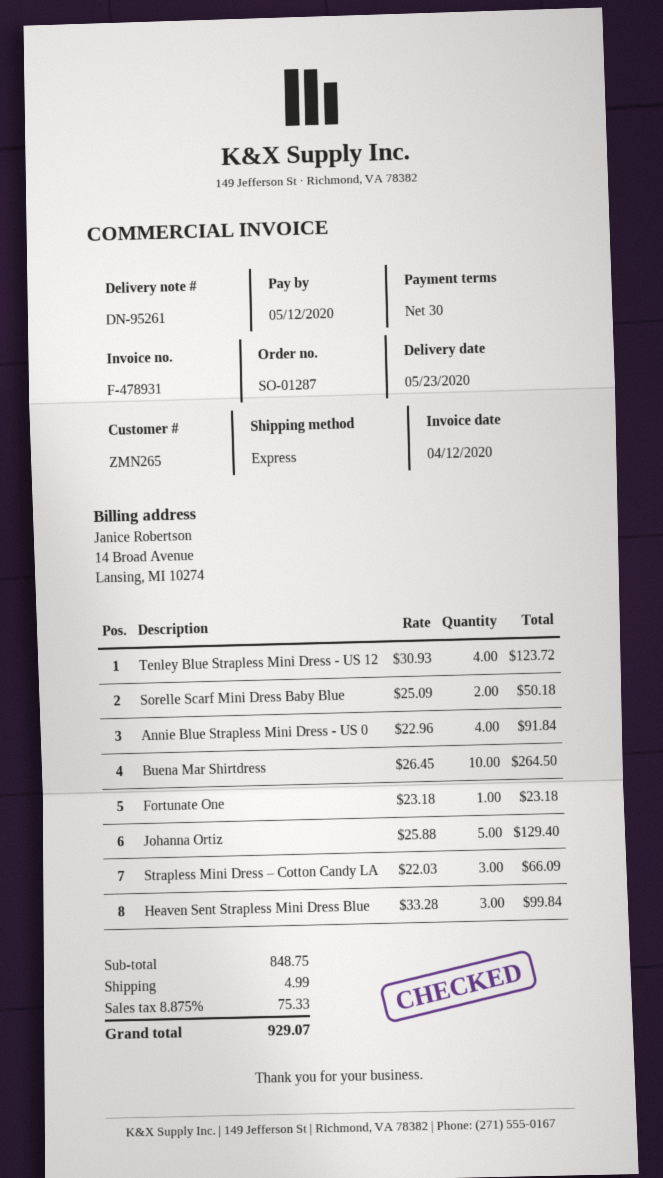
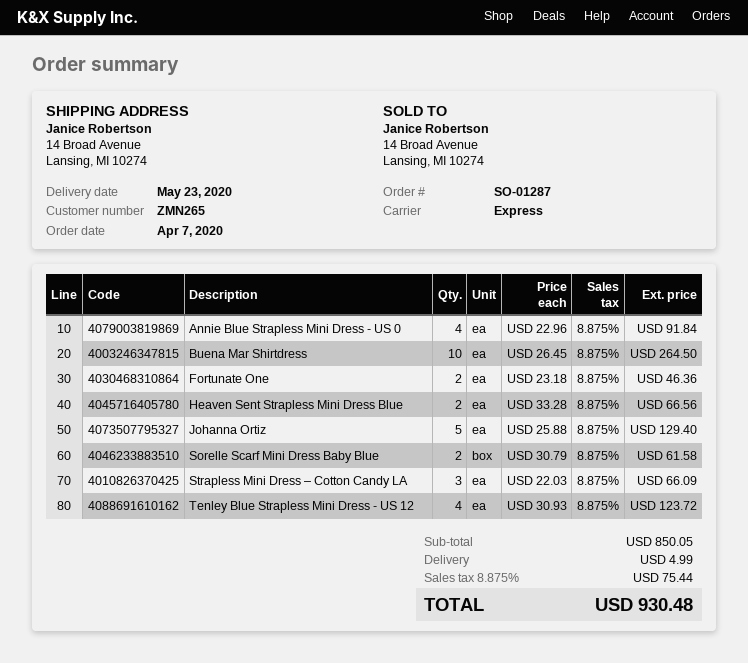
Sorelle Scarf Mini Dress Baby Blue: 2 x 25.09 = 50.18 -> 2 x 30.79 = 61.58
Fortunate One: 1 x 23.18 = 23.18 -> 2 x 23.18 = 46.36
Heaven Sent Strapless Mini Dress Blue: 3 x 33.28 = 99.84 -> 2 x 33.28 = 66.56
subtotal: 848.75 -> 850.05
tax: 8.875% = 75.33 -> 8.875% = 75.44
total: 929.07 -> 930.48

